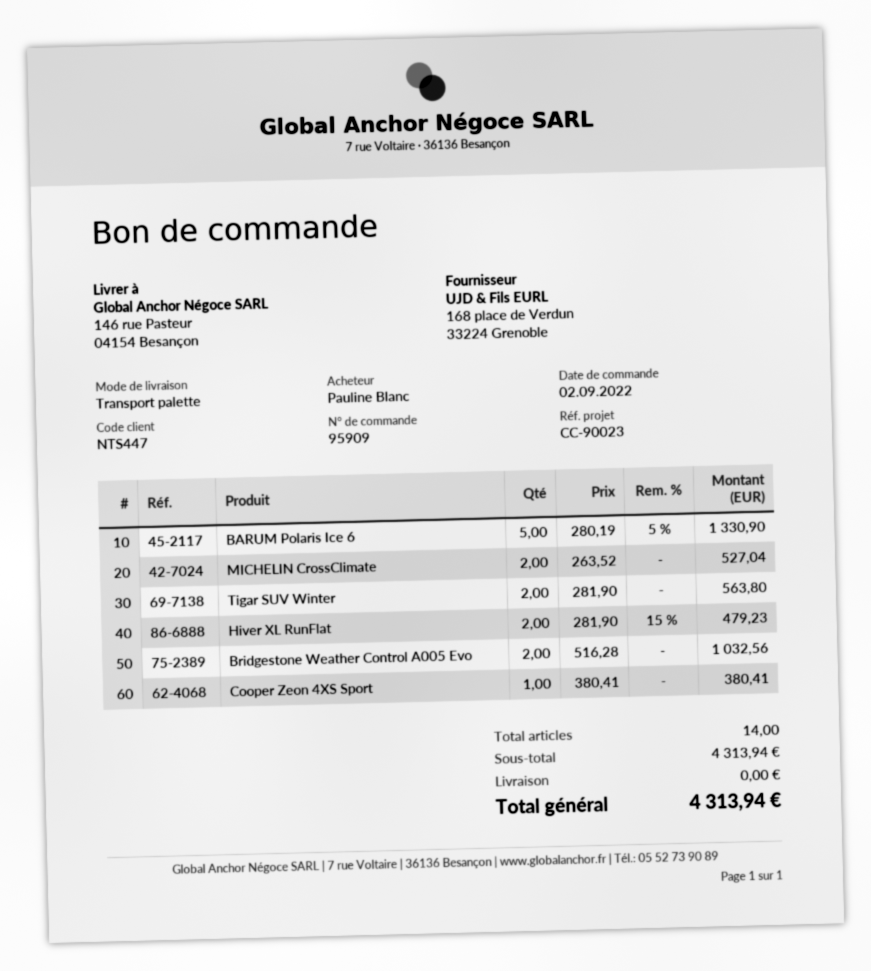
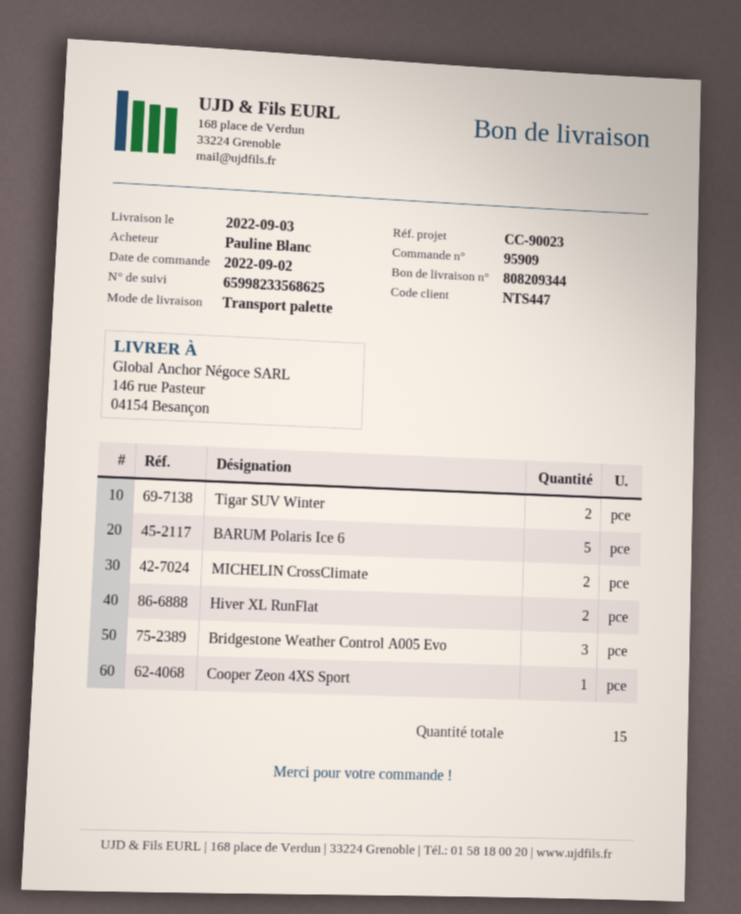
Bridgestone Weather Control A005 Evo: 2 -> 3
total quantity: 14 -> 15

